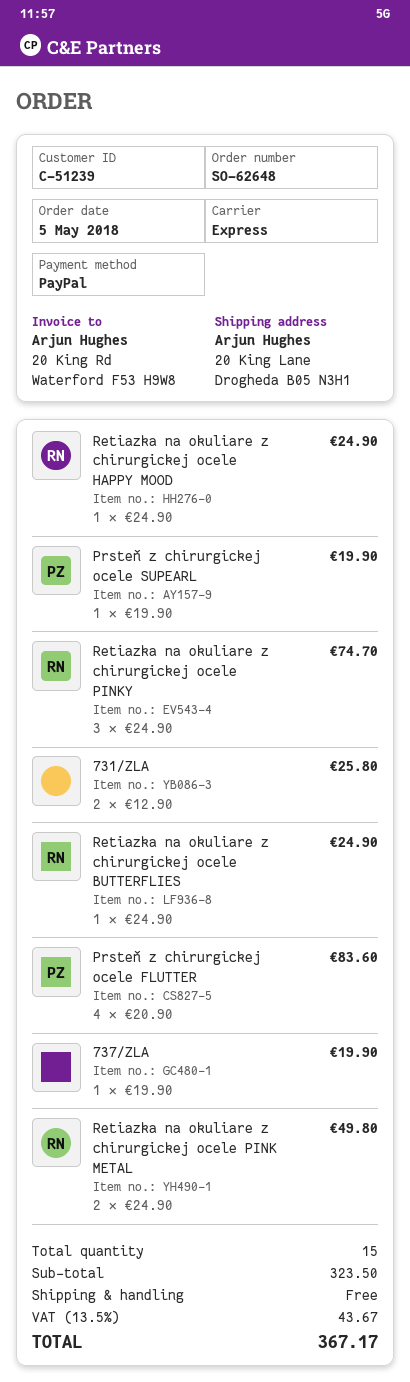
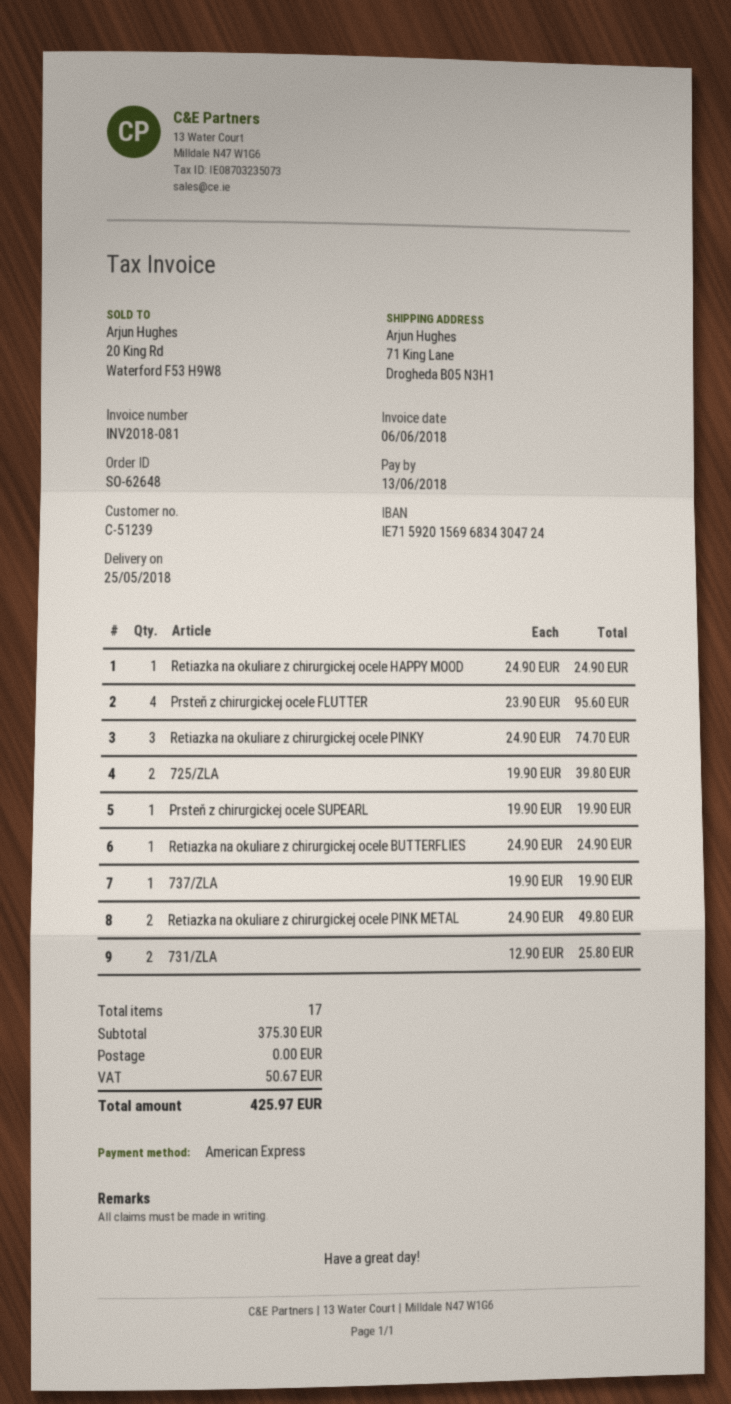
payment method: PayPal -> American Express
ship to: 20 King Lane, Drogheda B05 N3H1 -> 71 King Lane, Drogheda B05 N3H1
Prsteň z chirurgickej ocele FLUTTER: 4 x 20.90 = 83.60 -> 4 x 23.90 = 95.60
725/ZLA: none -> 2 x 19.90 = 39.80
total quantity: 15 -> 17
subtotal: 323.50 -> 375.30
tax: 43.67 -> 50.67
total: 367.17 -> 425.97

